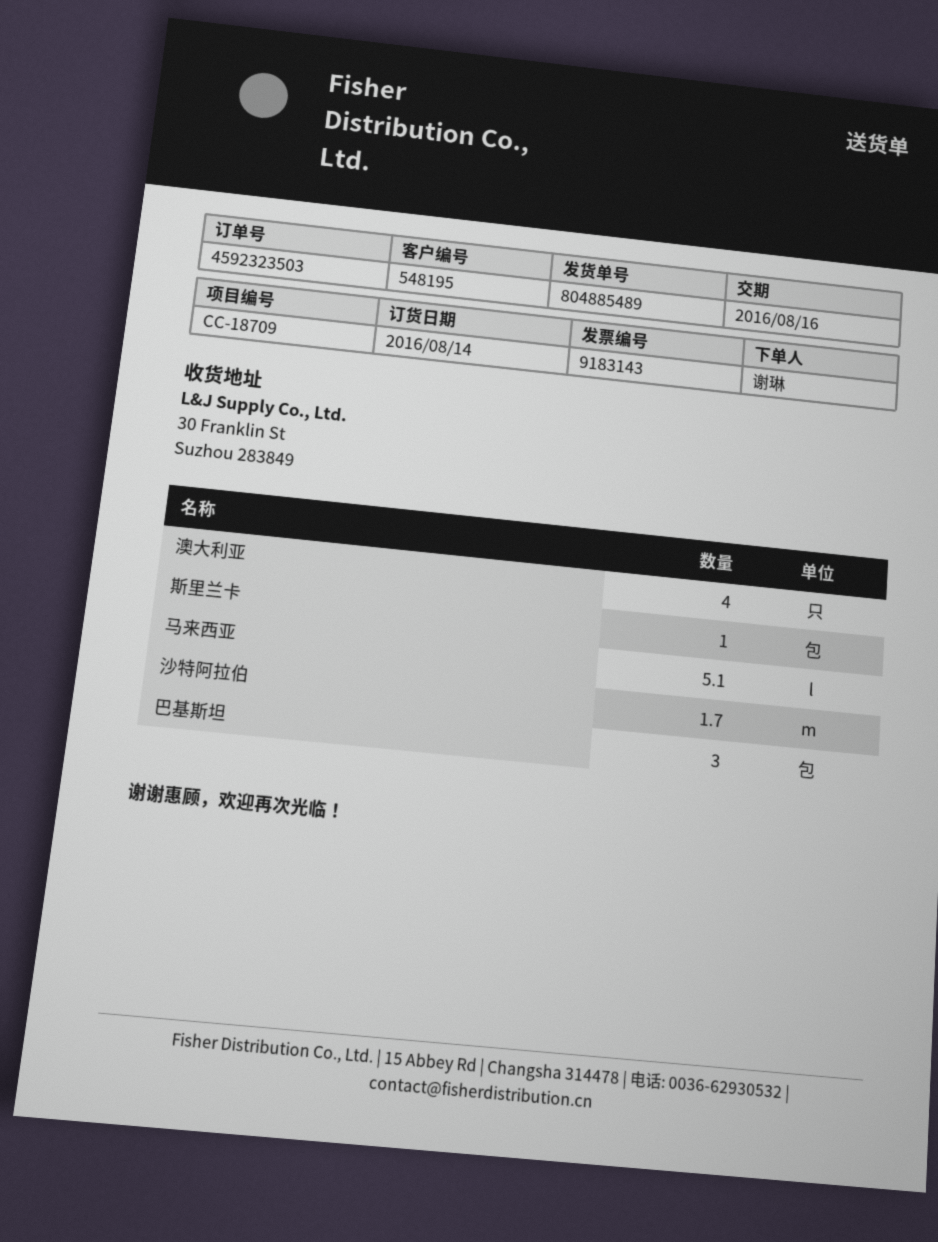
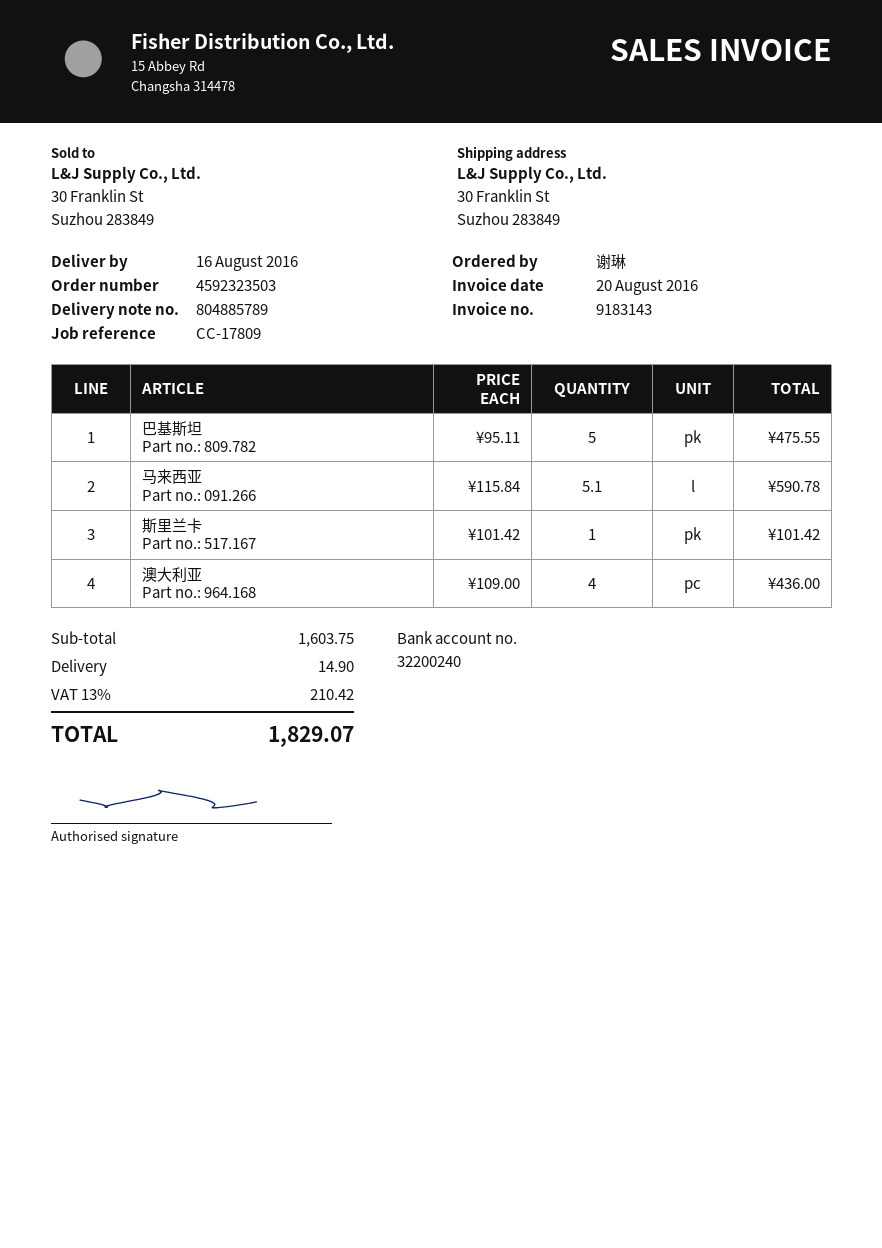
delivery note number: 804885489 -> 804885789
reference: CC-18709 -> CC-17809
沙特阿拉伯: 1.7 -> none
巴基斯坦: 3 -> 5

